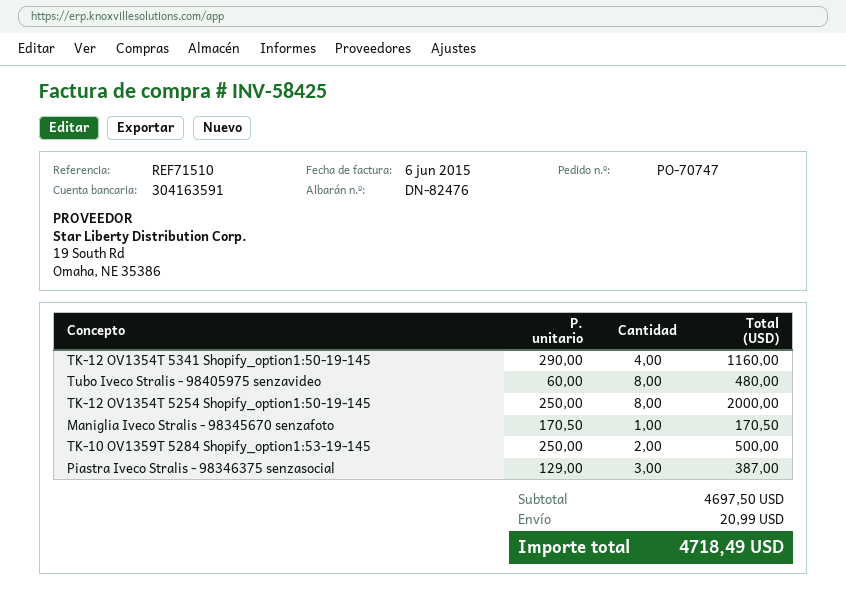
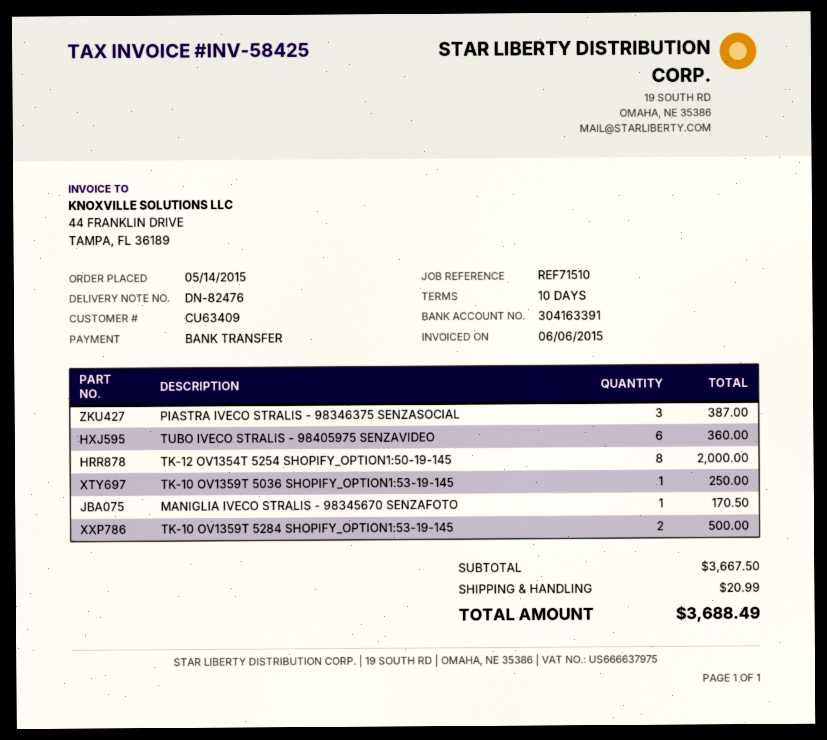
bank account: 304163591 -> 304163391
TK-12 OV1354T 5341 Shopify_option1:50-19-145: 4 for 1160.00 -> none
Tubo Iveco Stralis - 98405975 senzavideo: 8 for 480.00 -> 6 for 360.00
TK-10 OV1359T 5036 SHOPIFY_OPTION1:53-19-145: none -> 1 for 250.00
subtotal: 4697.50 -> 3667.50
total: 4718.49 -> 3688.49

